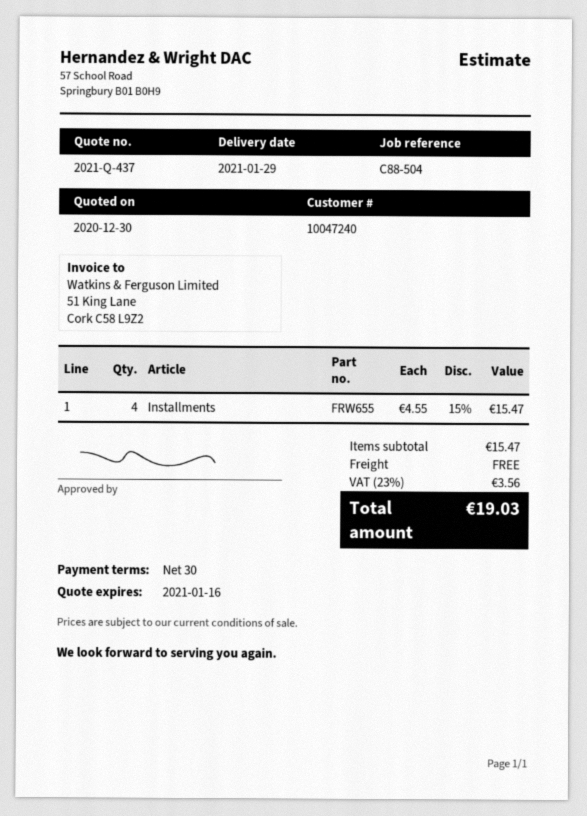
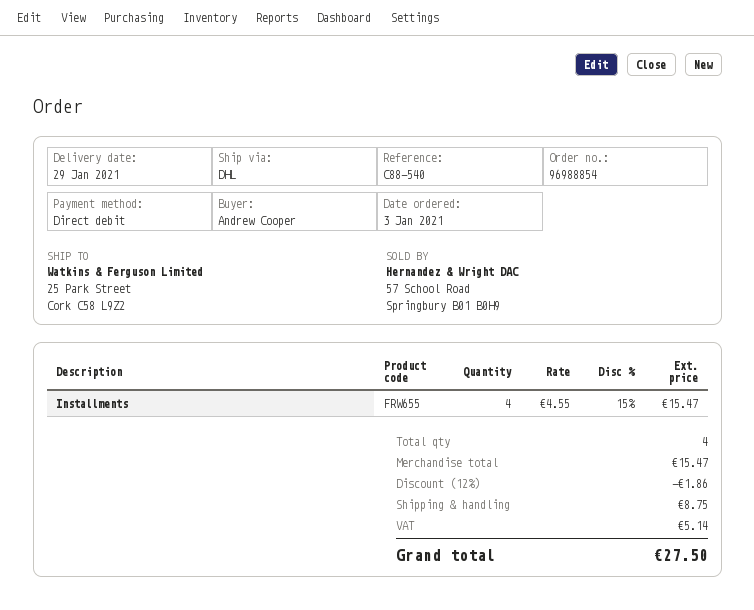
reference: C88-504 -> C88-540
discount: none -> 12% = 1.86
shipping: 0.00 -> 8.75
tax: 3.56 -> 5.14
total: 19.03 -> 27.50

